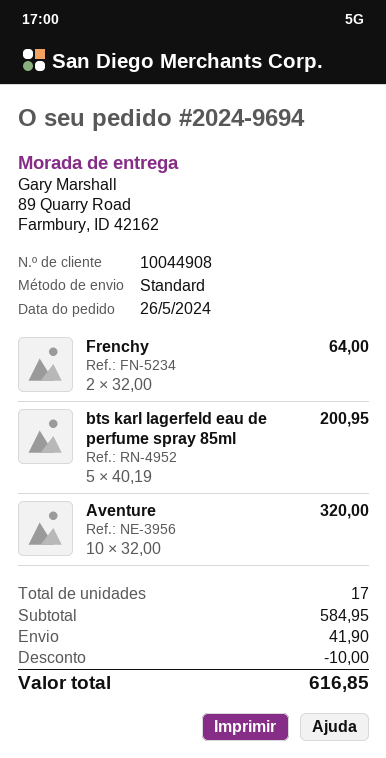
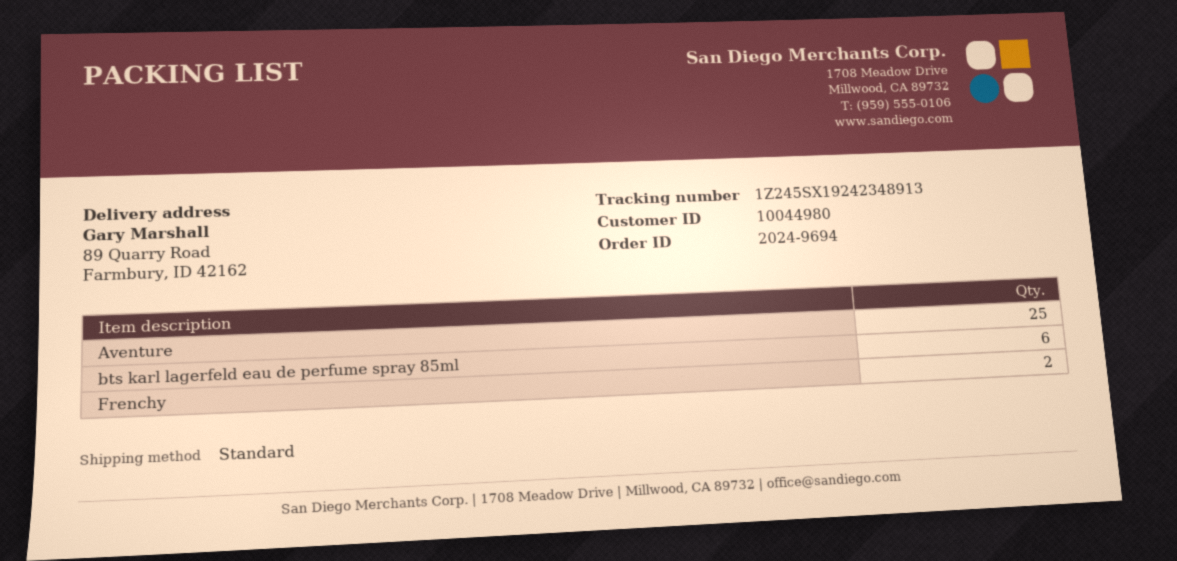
customer number: 10044908 -> 10044980
bts karl lagerfeld eau de perfume spray 85ml: 5 -> 6
Aventure: 10 -> 25

